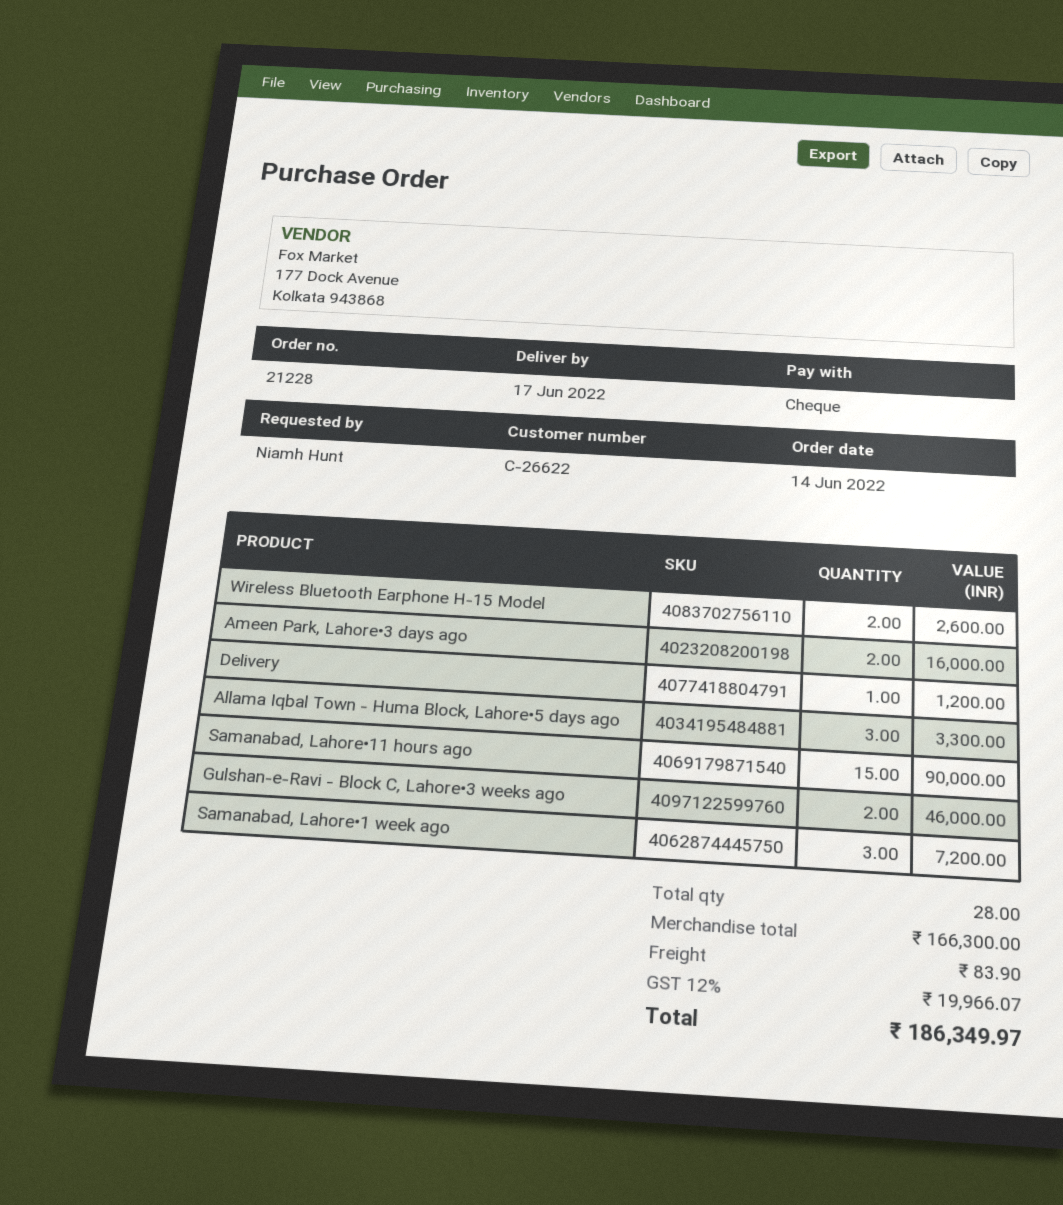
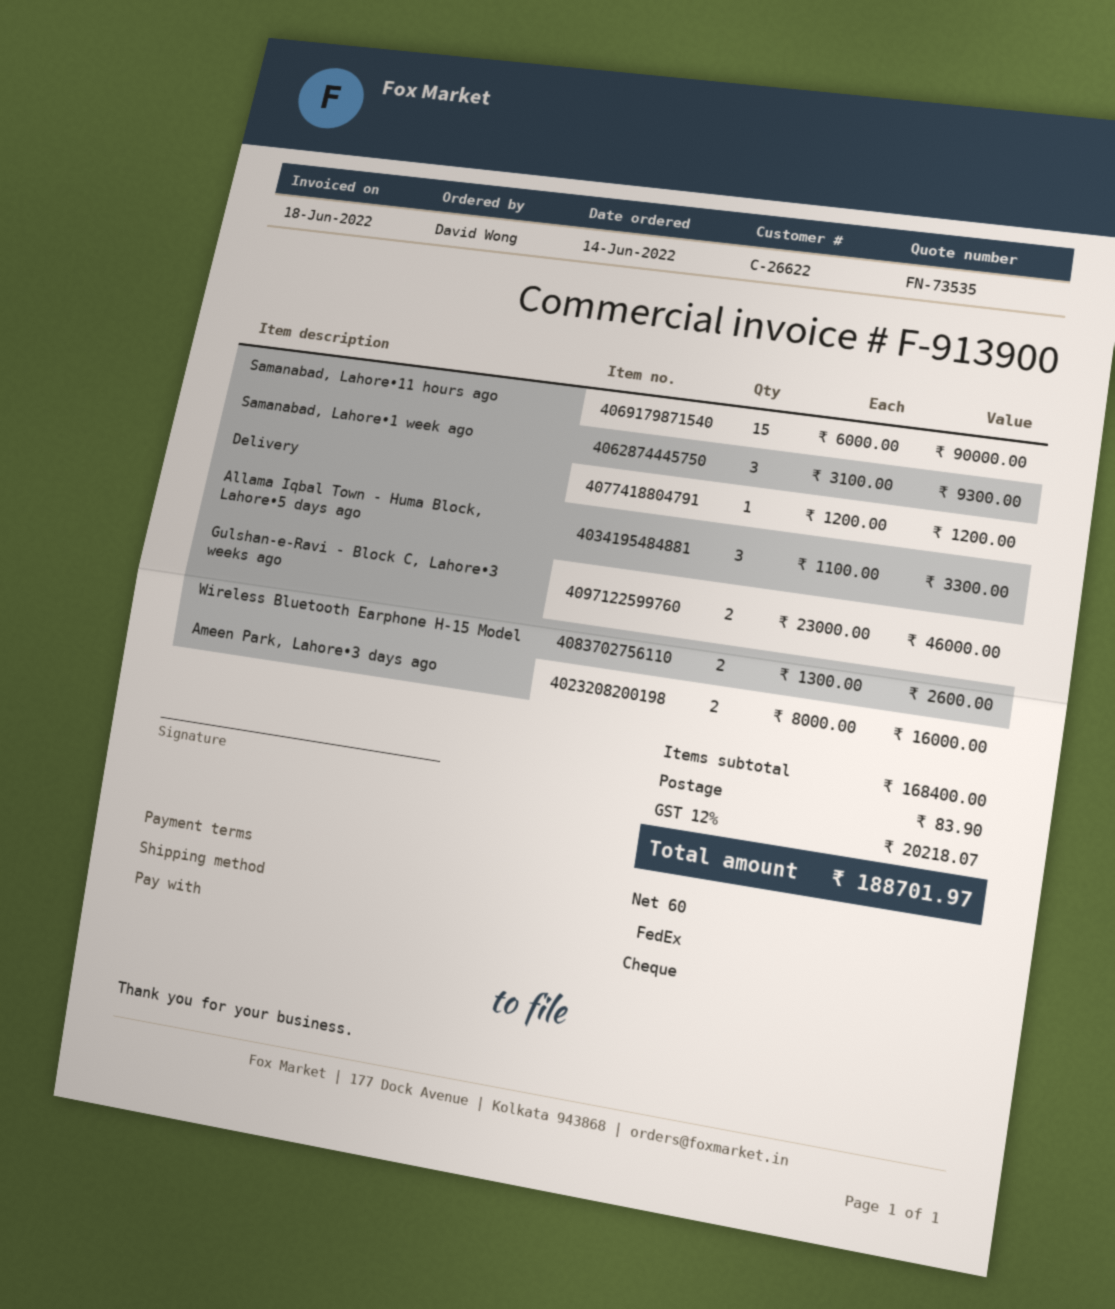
ordered by: Niamh Hunt -> David Wong
Samanabad, Lahore•1 week ago: 3 for 7200.00 -> 3 for 9300.00
subtotal: 166300.00 -> 168400.00
tax: 12% = 19966.07 -> 12% = 20218.07
total: 186349.97 -> 188701.97

